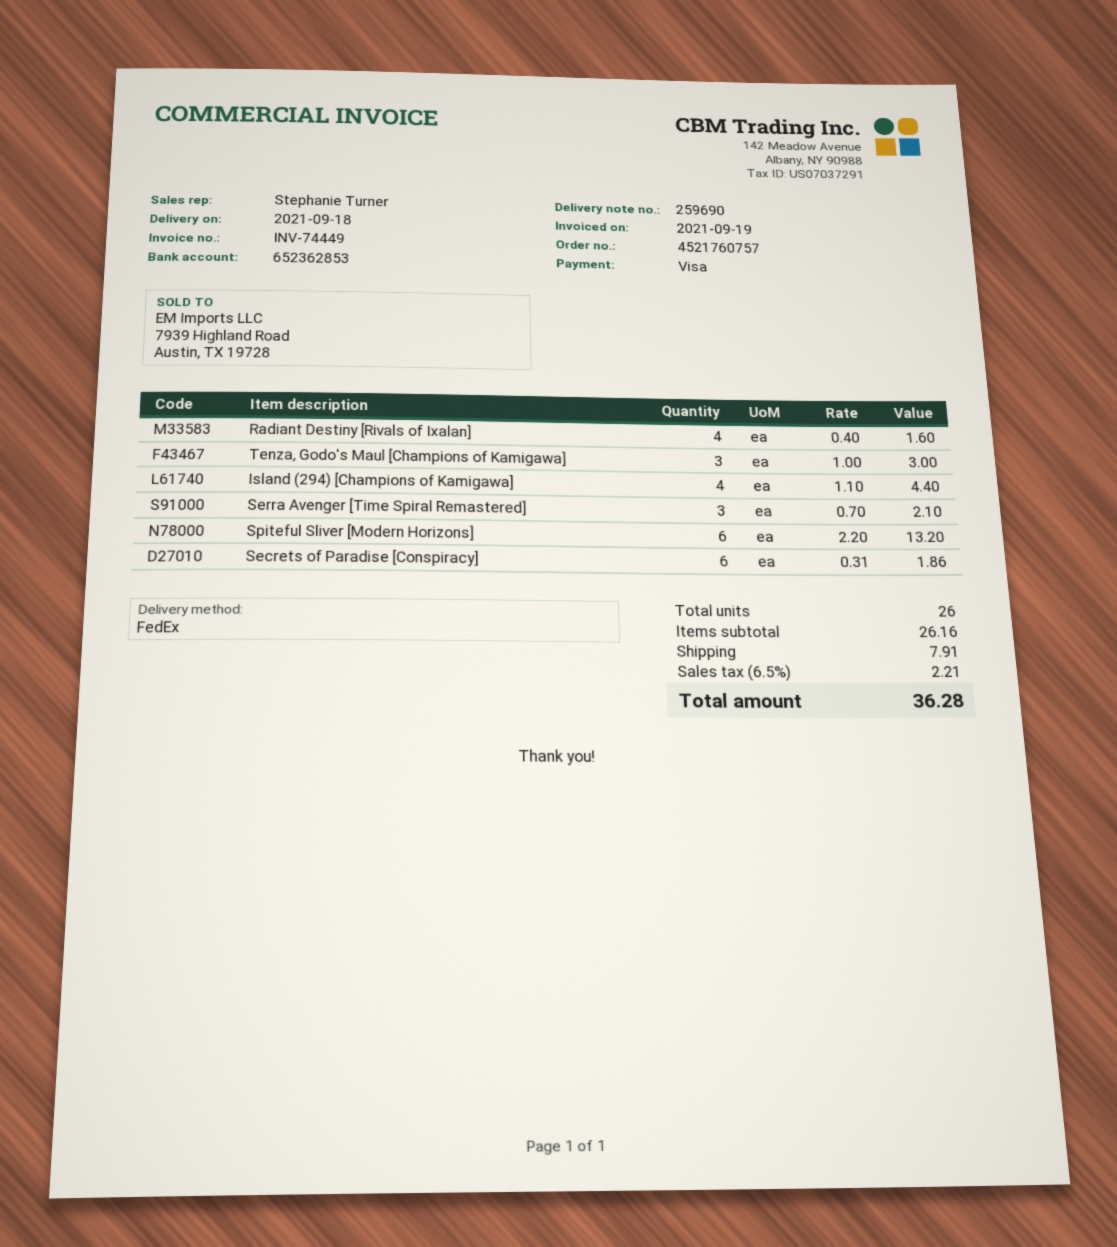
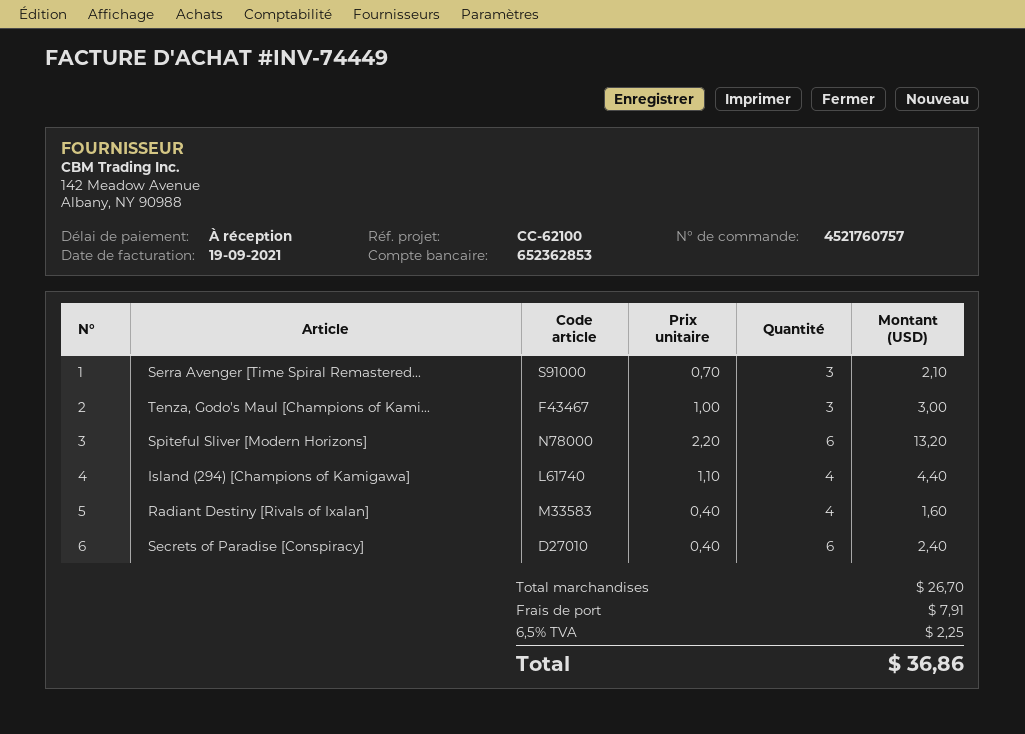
Secrets of Paradise [Conspiracy]: 6 x 0.31 = 1.86 -> 6 x 0.40 = 2.40
subtotal: 26.16 -> 26.70
tax: 6.5% = 2.21 -> 6.5% = 2.25
total: 36.28 -> 36.86

